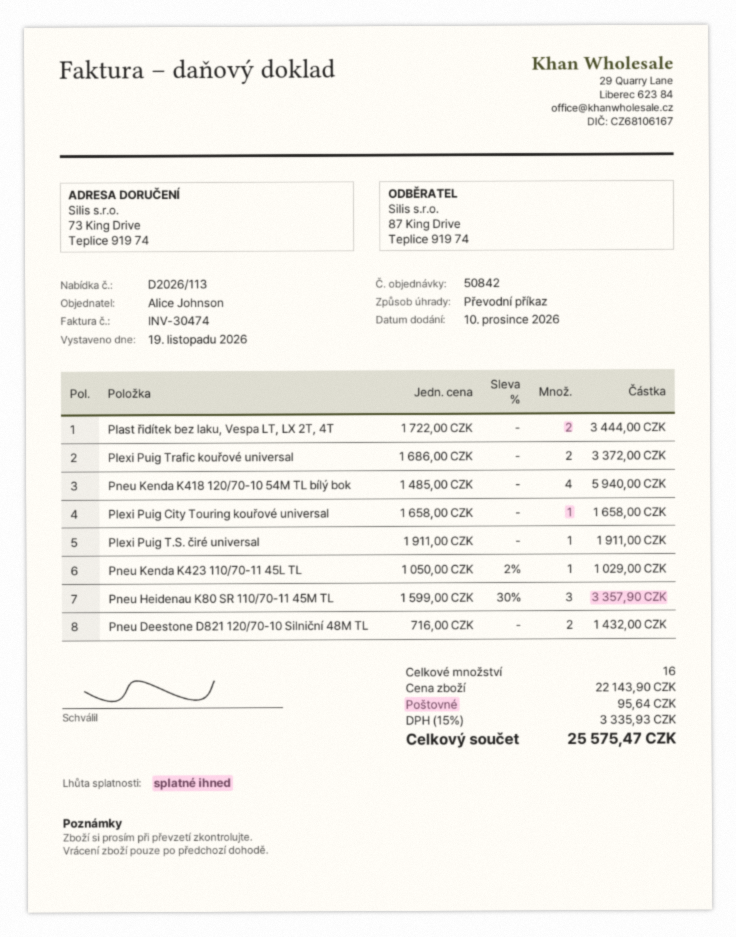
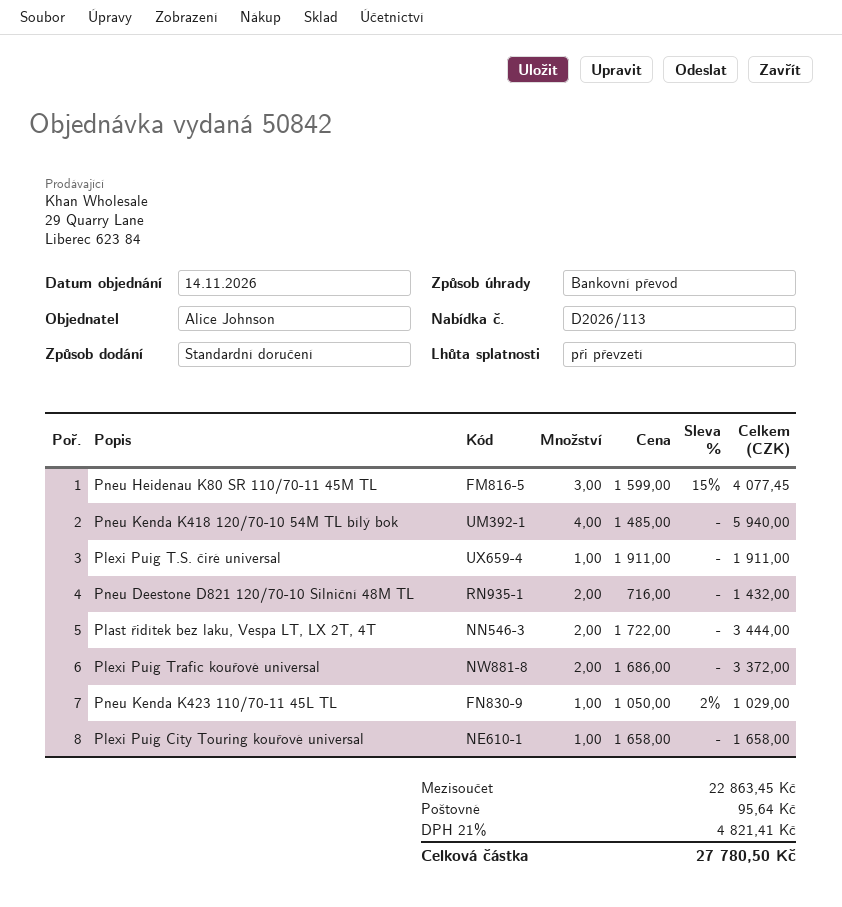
Pneu Heidenau K80 SR 110/70-11 45M TL: 3 x 1599.00 - 30% = 3357.90 -> 3 x 1599.00 - 15% = 4077.45
subtotal: 22143.90 -> 22863.45
tax: 15% = 3335.93 -> 21% = 4821.41
total: 25575.47 -> 27780.50

